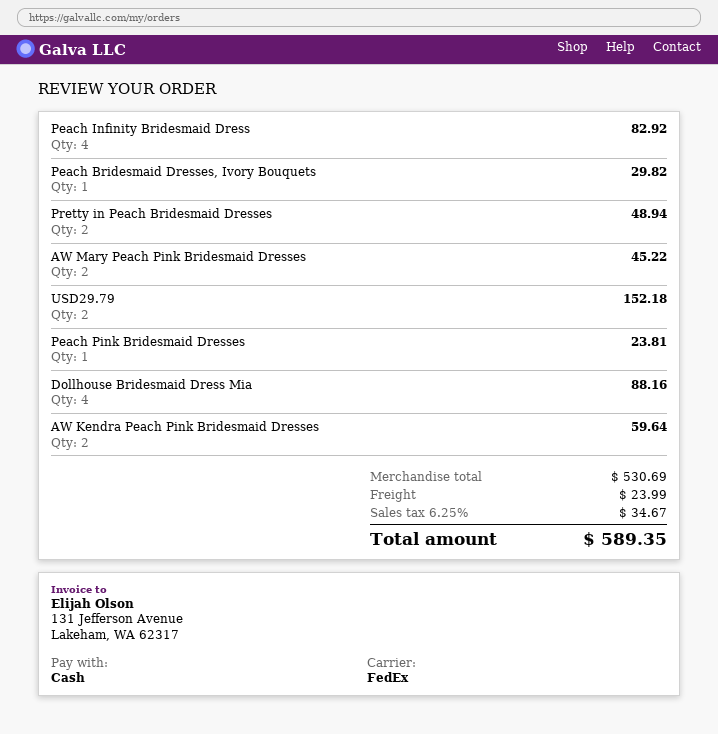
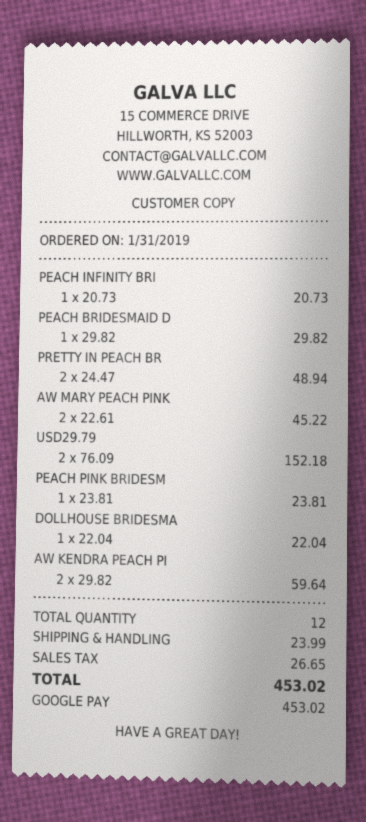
payment method: cash -> Google Pay
Peach Infinity Bridesmaid Dress: 4 for 82.92 -> 1 for 20.73
Dollhouse Bridesmaid Dress Mia: 4 for 88.16 -> 1 for 22.04
tax: 34.67 -> 26.65
total: 589.35 -> 453.02

